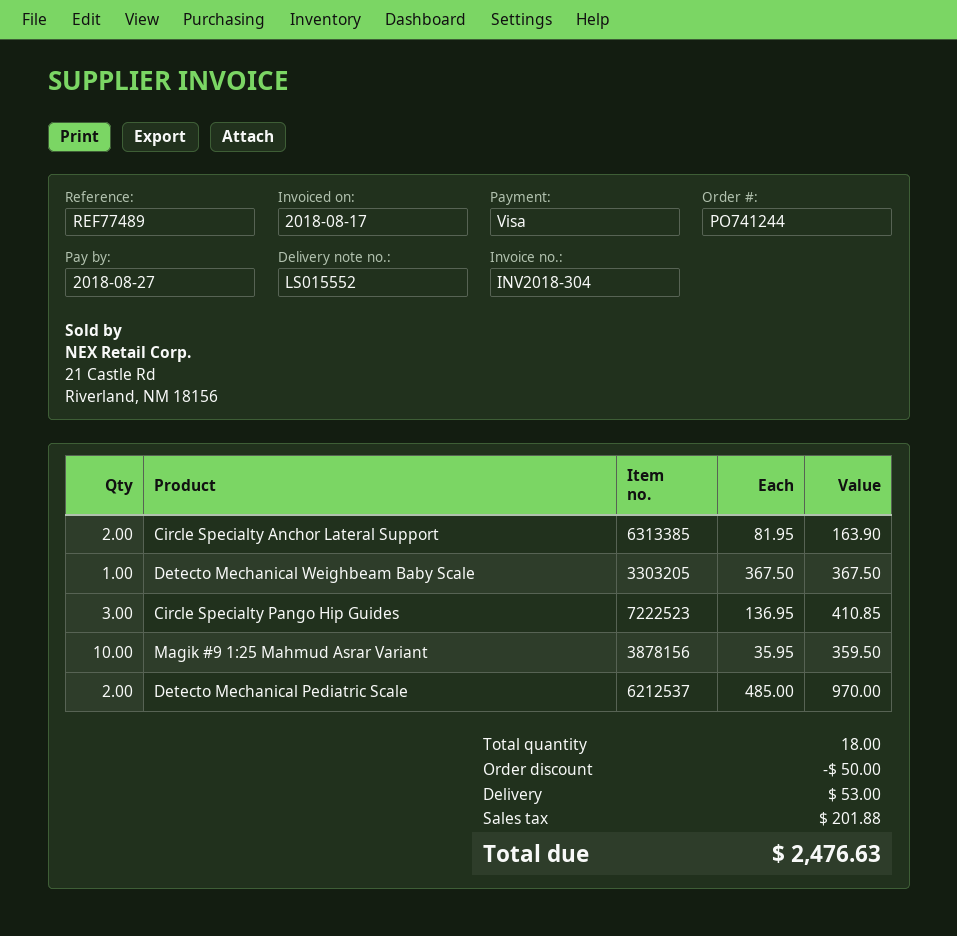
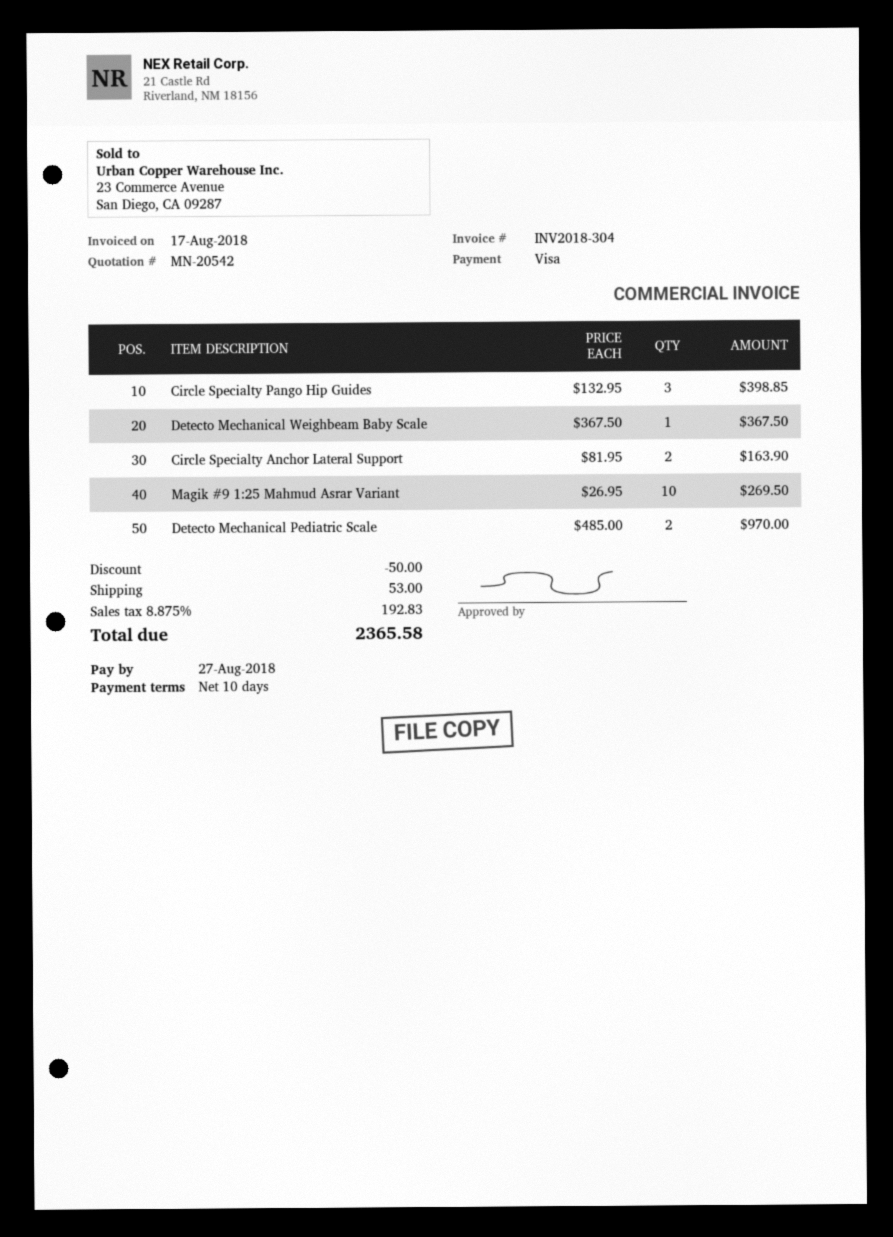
Circle Specialty Pango Hip Guides: 3 x 136.95 = 410.85 -> 3 x 132.95 = 398.85
Magik #9 1:25 Mahmud Asrar Variant: 10 x 35.95 = 359.50 -> 10 x 26.95 = 269.50
tax: 201.88 -> 192.83
total: 2476.63 -> 2365.58

